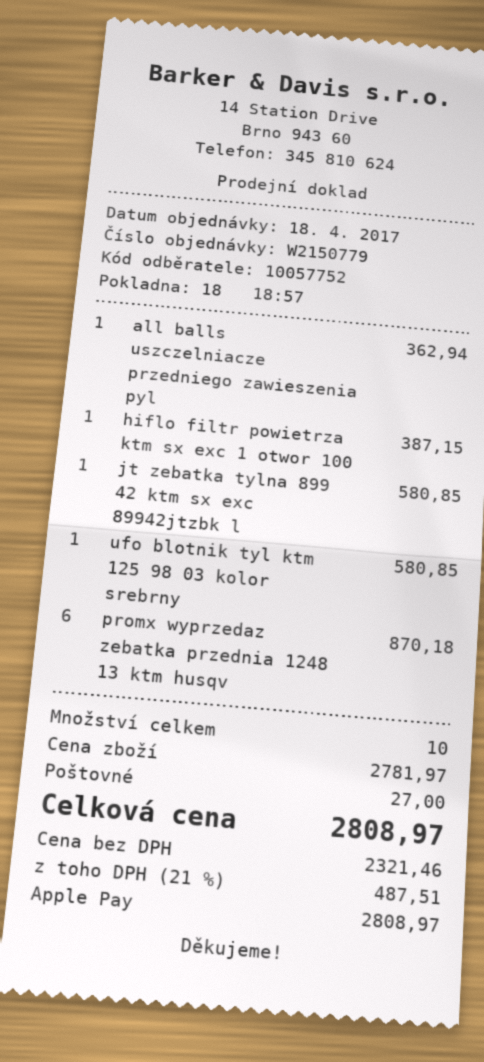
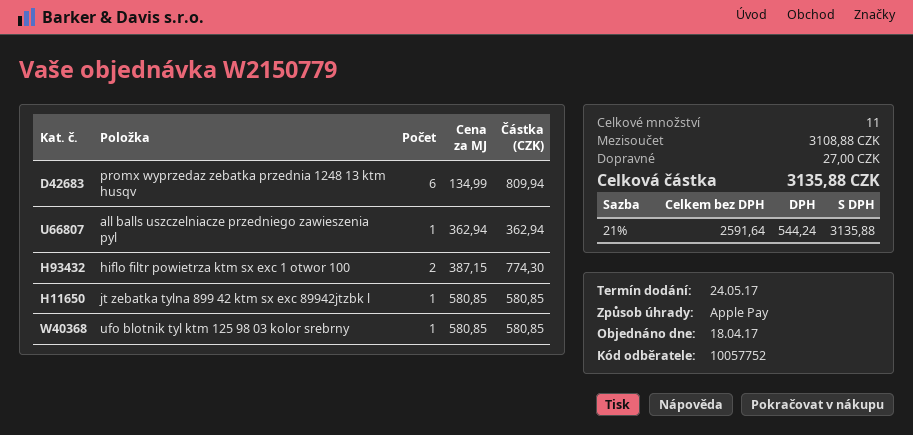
hiflo filtr powietrza ktm sx exc 1 otwor 100: 1 for 387.15 -> 2 for 774.30
promx wyprzedaz zebatka przednia 1248 13 ktm husqv: 6 for 870.18 -> 6 for 809.94
total quantity: 10 -> 11
subtotal: 2781.97 -> 3108.88
net: 2321.46 -> 2591.64
tax: 21% = 487.51 -> 21% = 544.24
total: 2808.97 -> 3135.88

